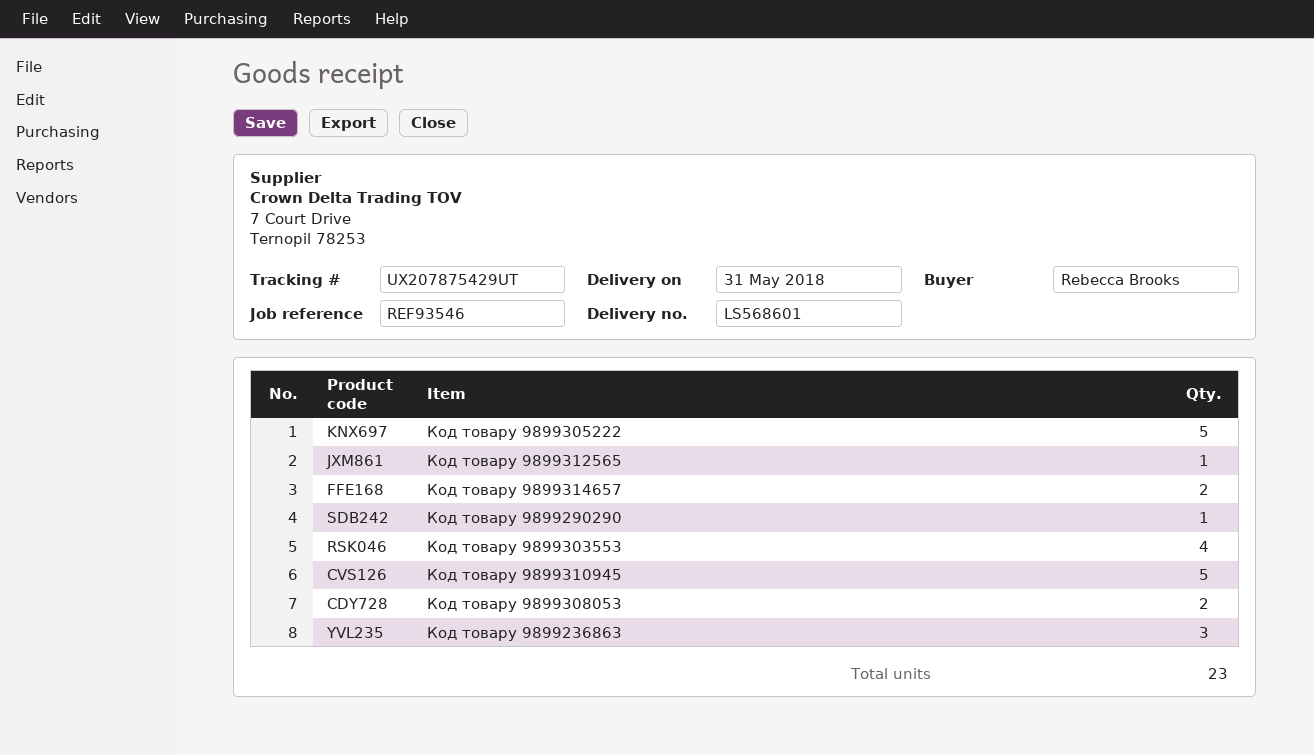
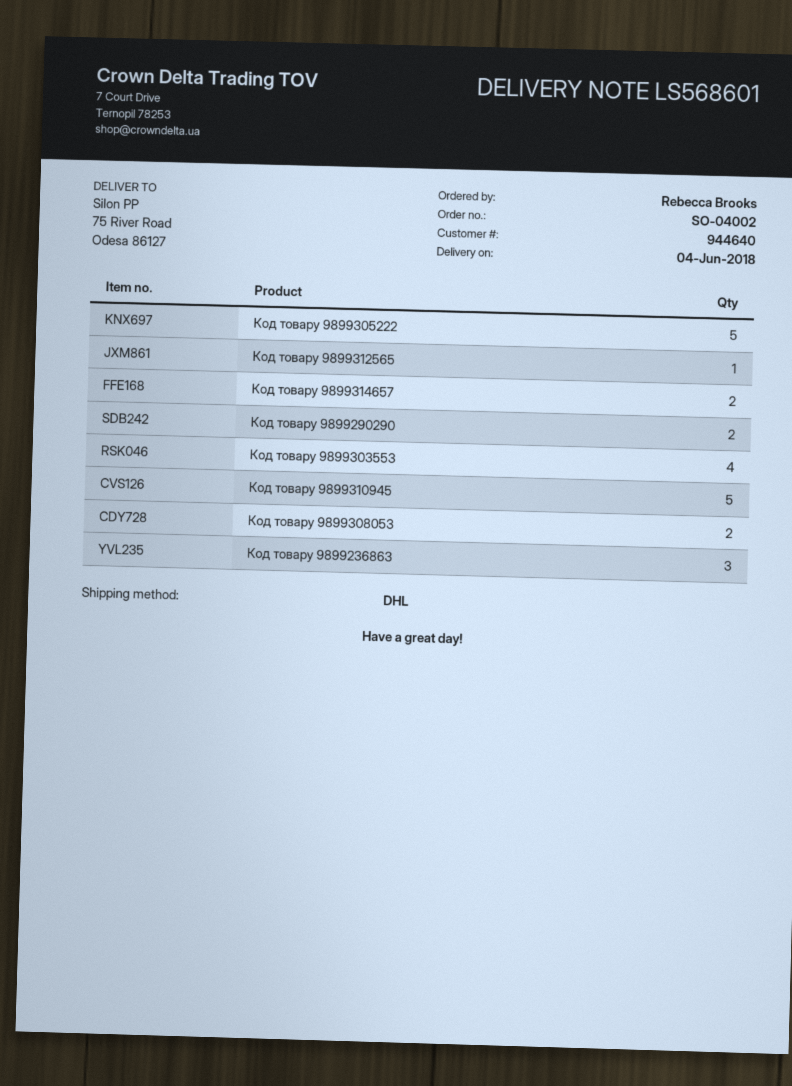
delivery date: 2018-05-31 -> 2018-06-04
Код товару 9899290290: 1 -> 2

